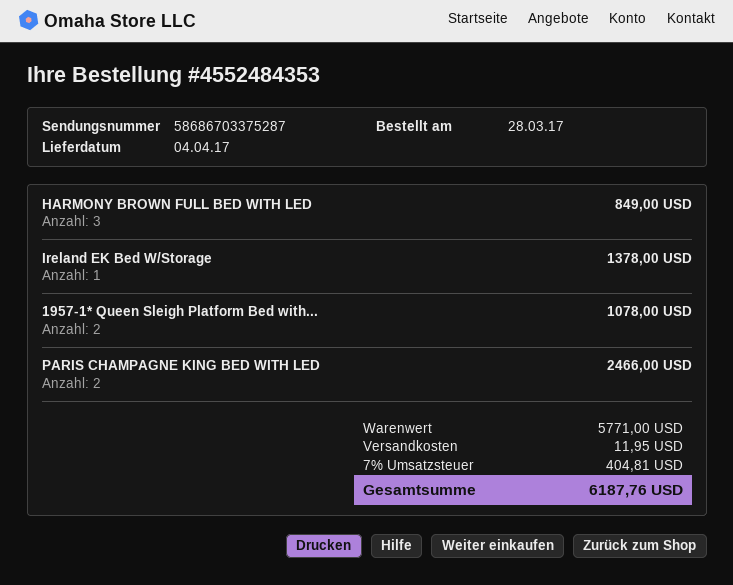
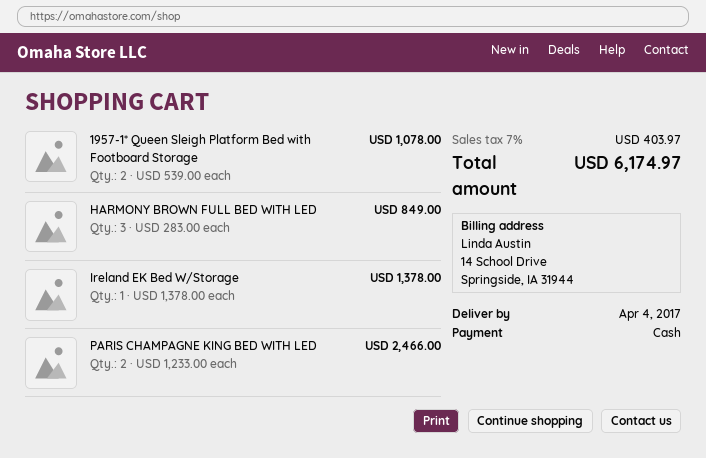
shipping: 11.95 -> none
tax: 7% = 404.81 -> 7% = 403.97
total: 6187.76 -> 6174.97

